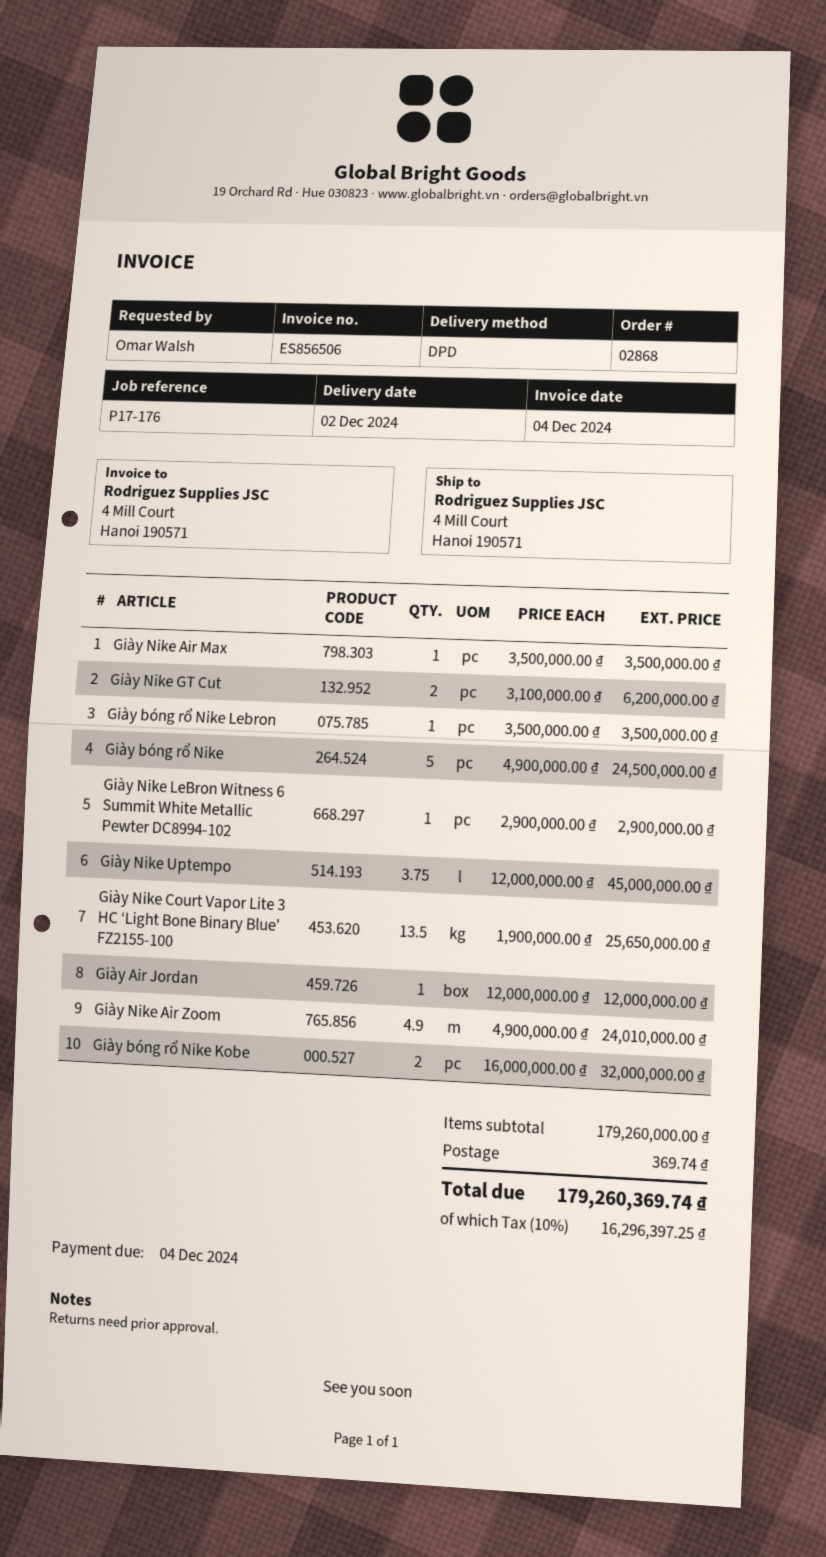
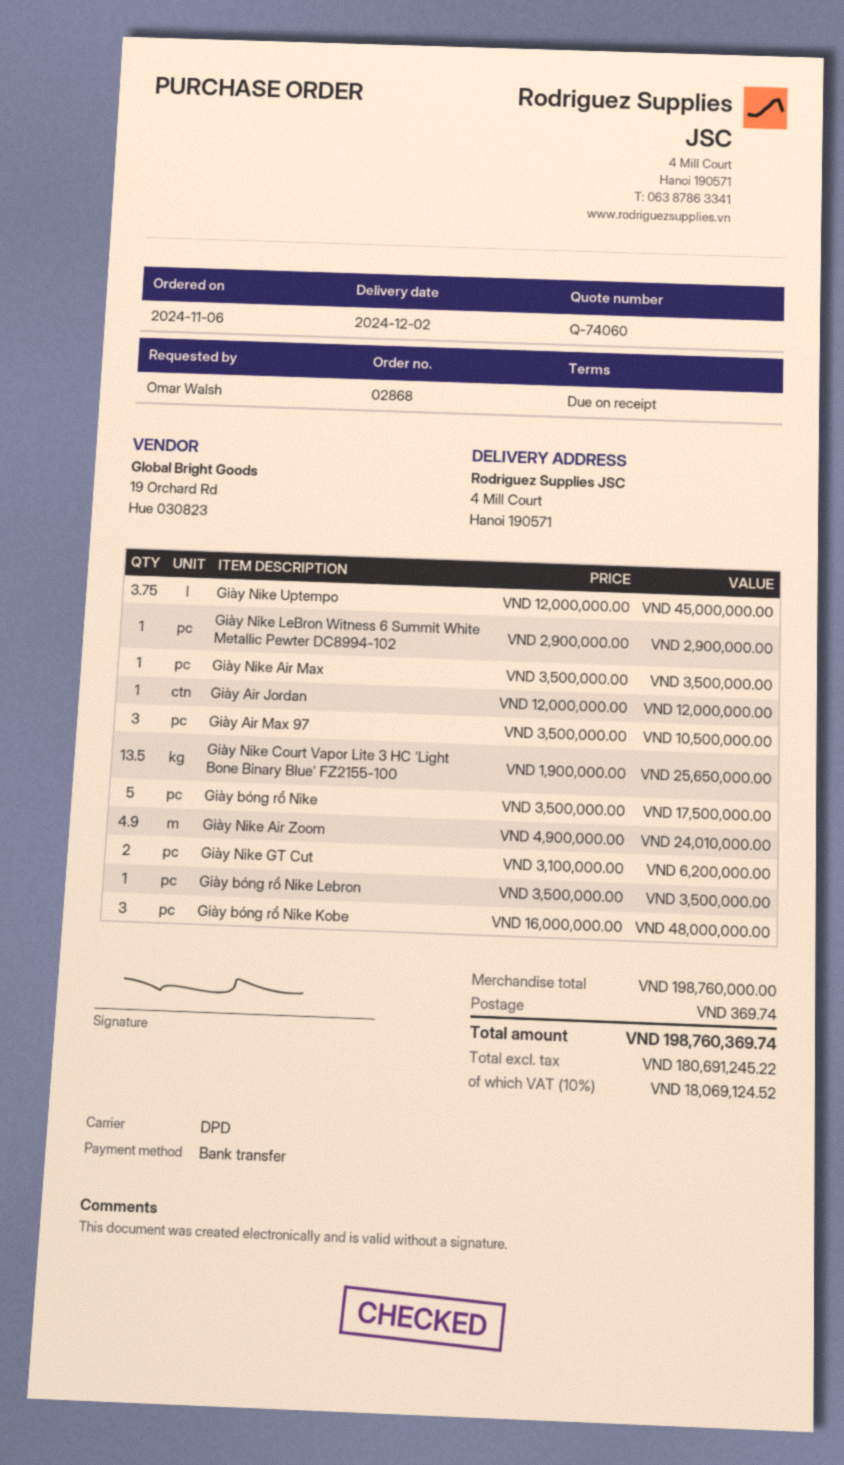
Giày bóng rổ Nike: 5 x 4900000.00 = 24500000.00 -> 5 x 3500000.00 = 17500000.00
Giày bóng rổ Nike Kobe: 2 x 16000000.00 = 32000000.00 -> 3 x 16000000.00 = 48000000.00
Giày Air Max 97: none -> 3 x 3500000.00 = 10500000.00
subtotal: 179260000.00 -> 198760000.00
tax: 10% = 16296397.25 -> 10% = 18069124.52
total: 179260369.74 -> 198760369.74

